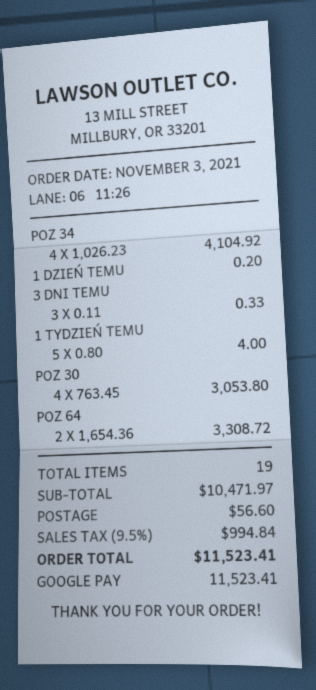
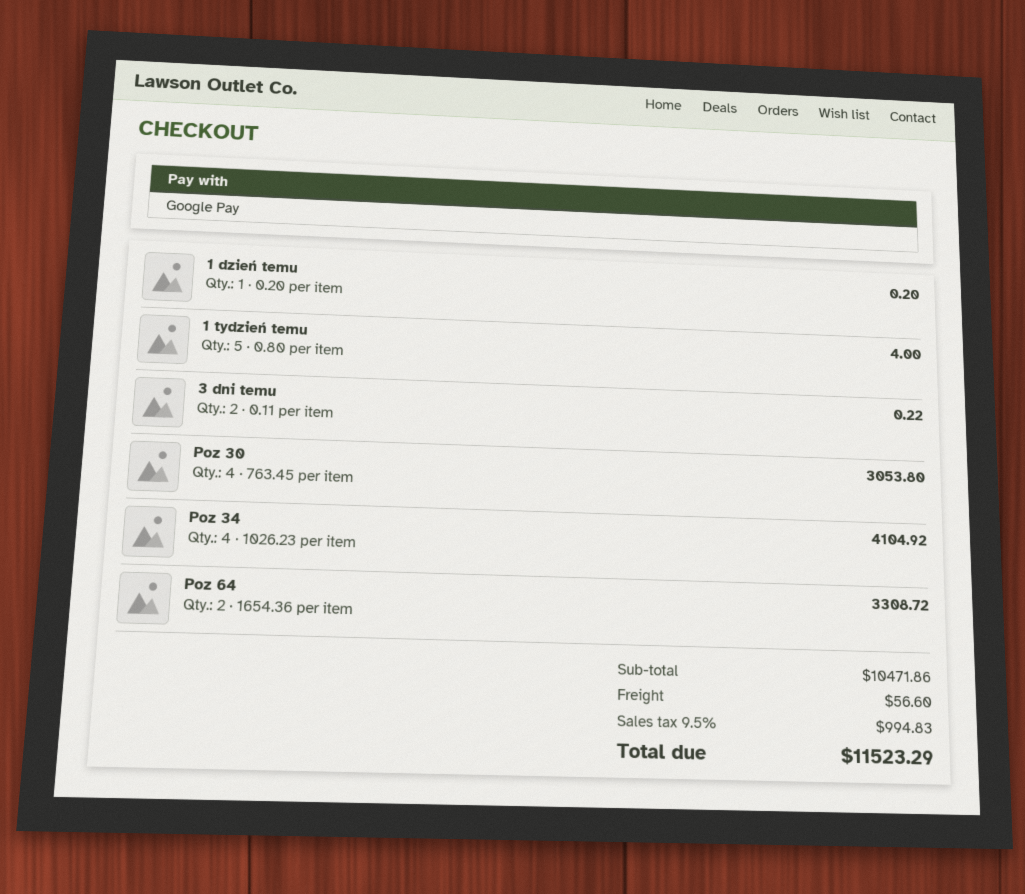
3 DNI TEMU: 3 x 0.11 = 0.33 -> 2 x 0.11 = 0.22
subtotal: 10471.97 -> 10471.86
tax: 9.5% = 994.84 -> 9.5% = 994.83
total: 11523.41 -> 11523.29

